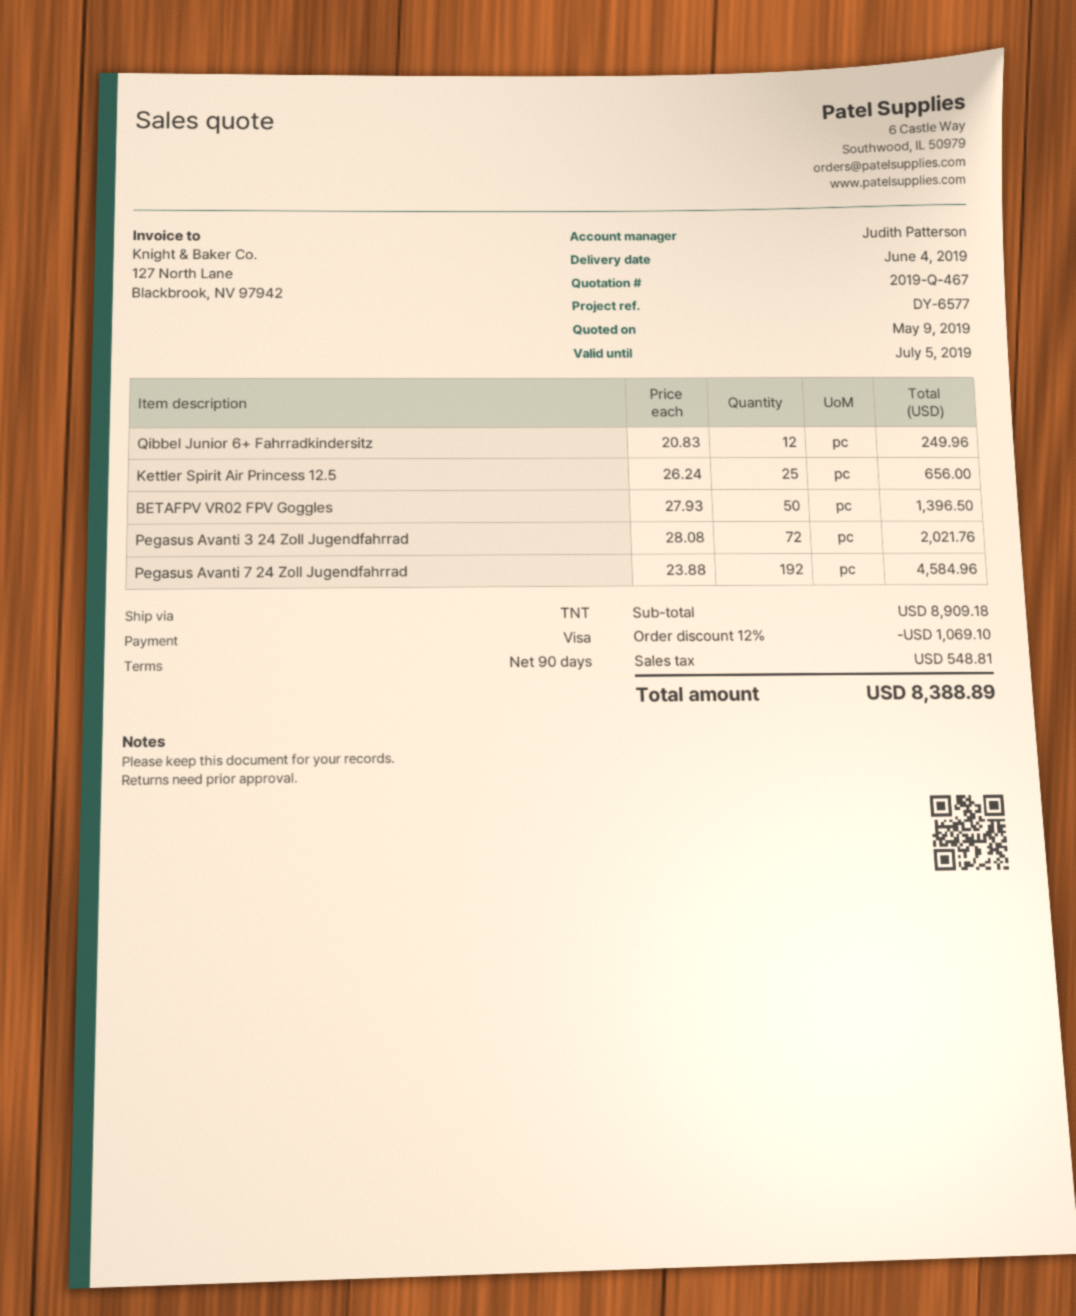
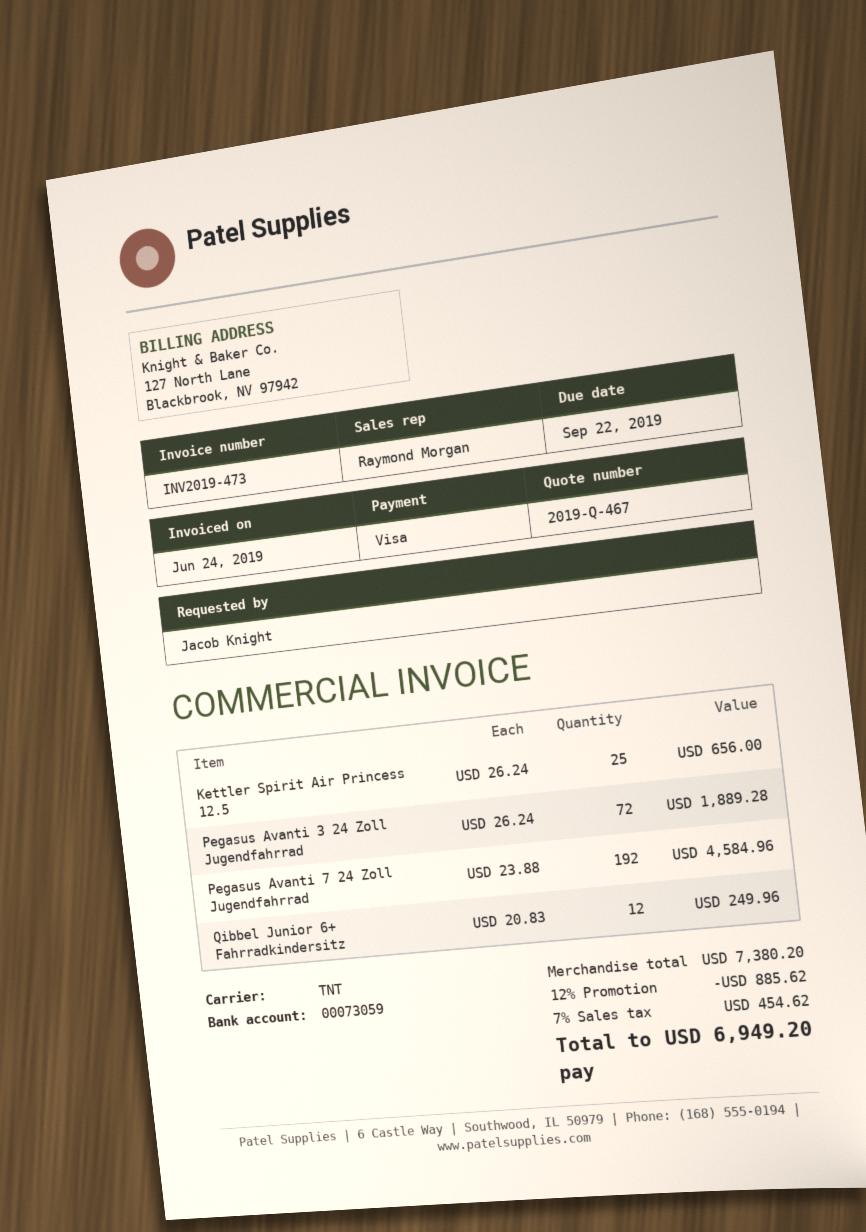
sales rep: Judith Patterson -> Raymond Morgan
BETAFPV VR02 FPV Goggles: 50 x 27.93 = 1396.50 -> none
Pegasus Avanti 3 24 Zoll Jugendfahrrad: 72 x 28.08 = 2021.76 -> 72 x 26.24 = 1889.28
subtotal: 8909.18 -> 7380.20
discount: 12% = 1069.10 -> 12% = 885.62
tax: 548.81 -> 454.62
total: 8388.89 -> 6949.20

